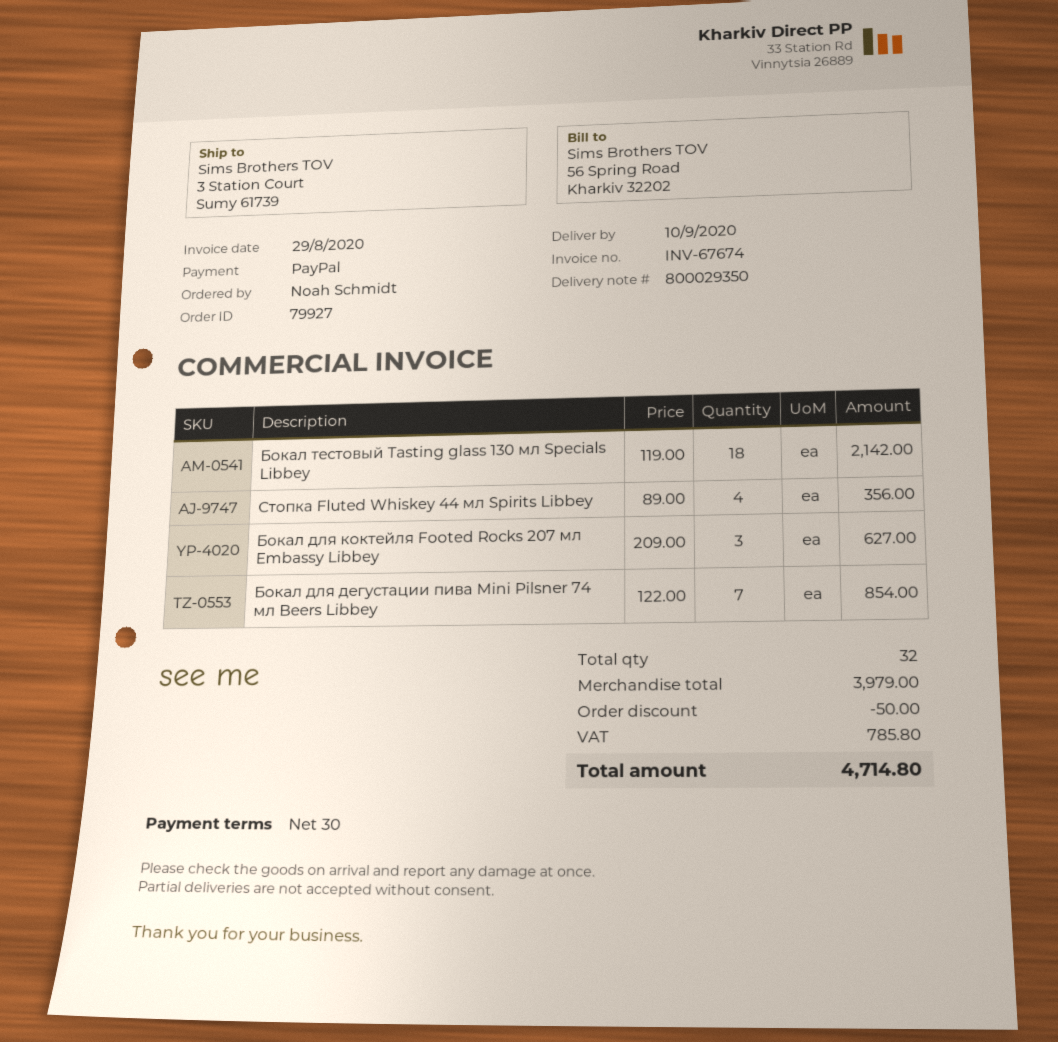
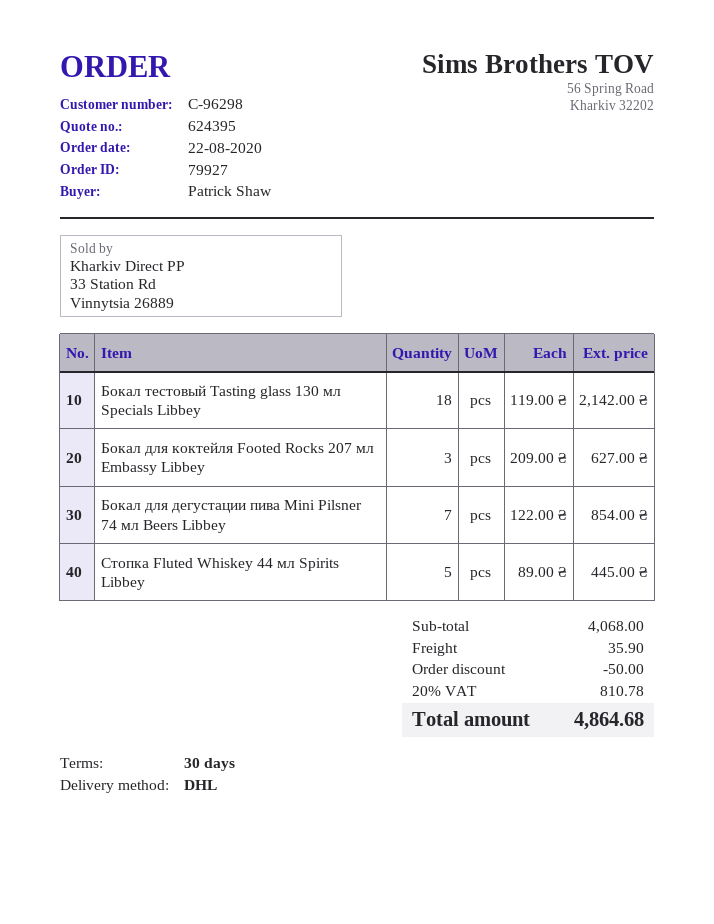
ordered by: Noah Schmidt -> Patrick Shaw
Стопка Fluted Whiskey 44 мл Spirits Libbey: 4 x 89.00 = 356.00 -> 5 x 89.00 = 445.00
subtotal: 3979.00 -> 4068.00
shipping: none -> 35.90
tax: 785.80 -> 810.78
total: 4714.80 -> 4864.68

